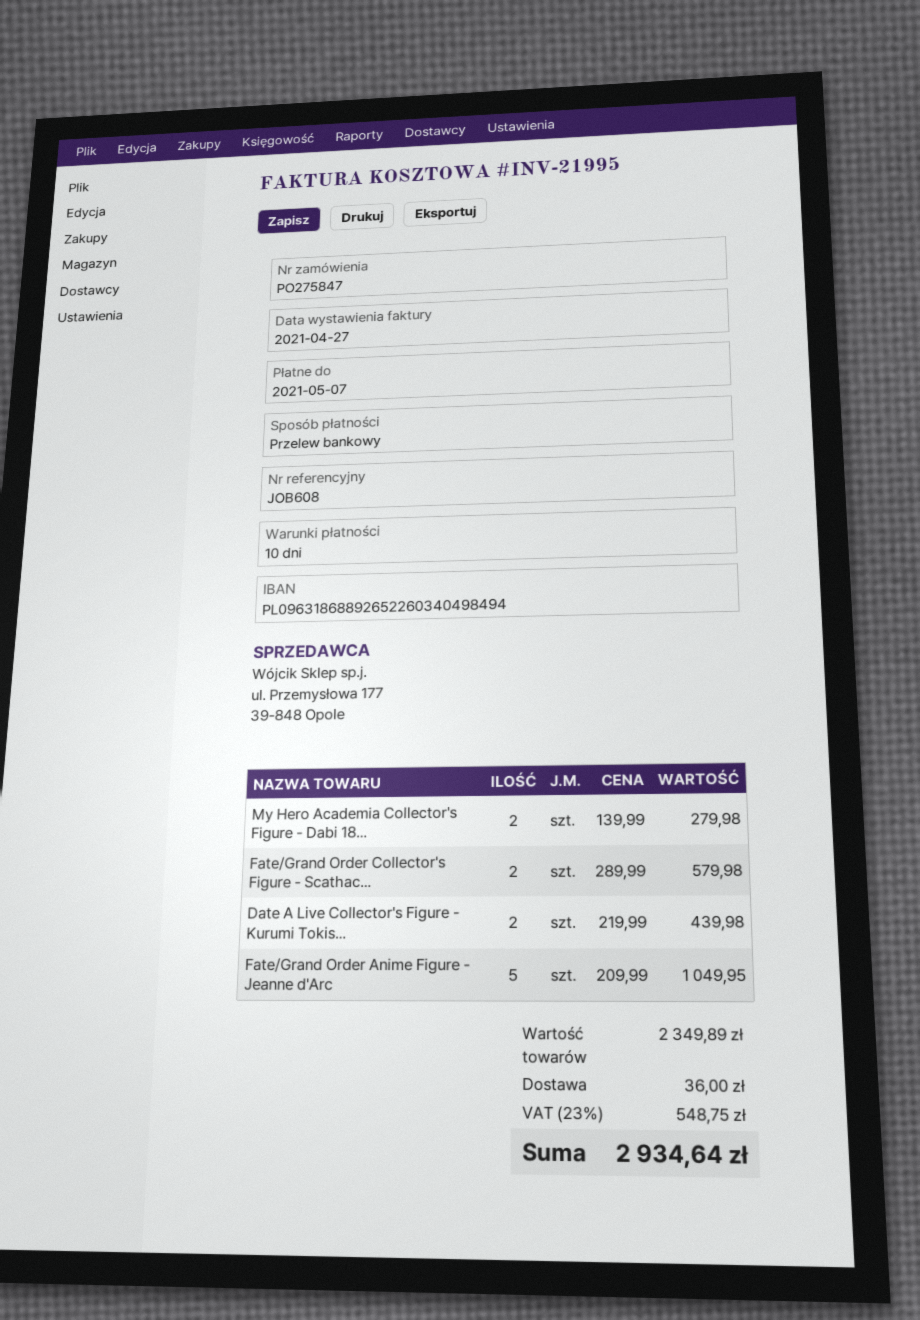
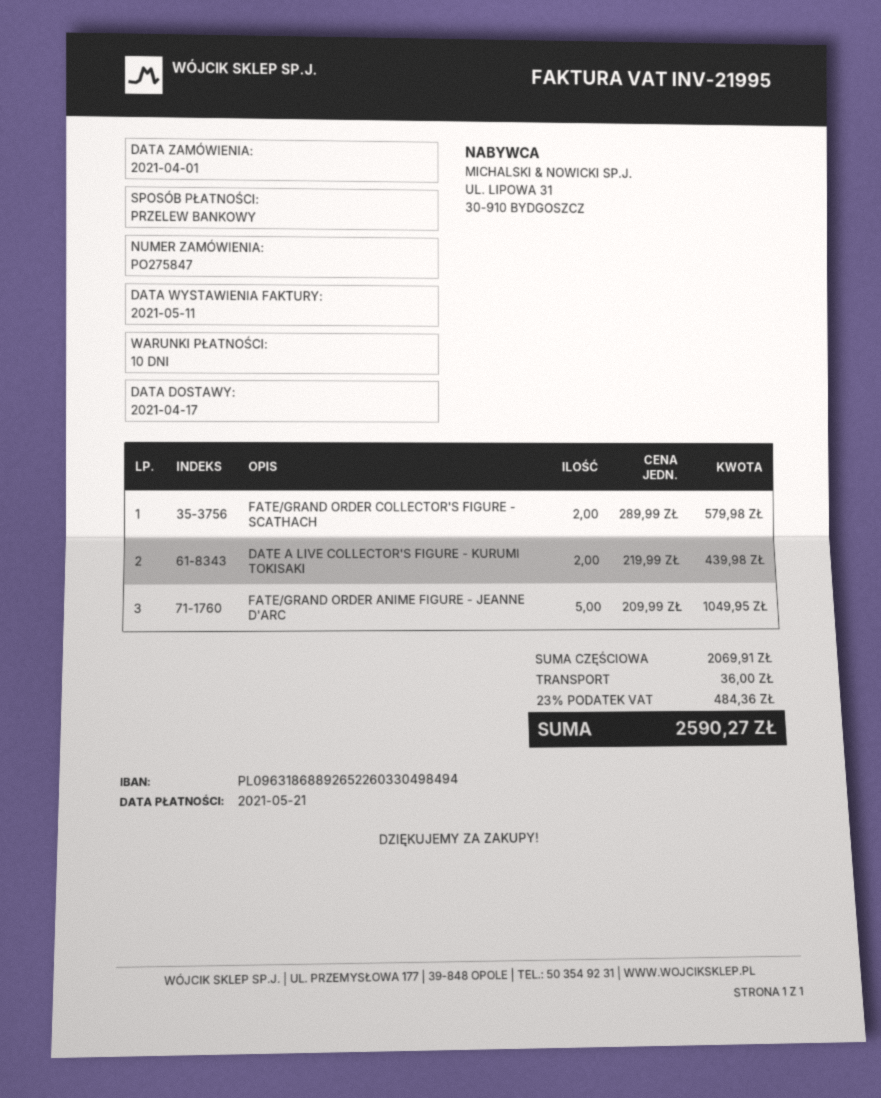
invoice date: 2021-04-27 -> 2021-05-11
due date: 2021-05-07 -> 2021-05-21
bank account: PL09631868892652260340498494 -> PL09631868892652260330498494
My Hero Academia Collector's Figure - Dabi 18...: 2 x 139.99 = 279.98 -> none
subtotal: 2349.89 -> 2069.91
tax: 23% = 548.75 -> 23% = 484.36
total: 2934.64 -> 2590.27

